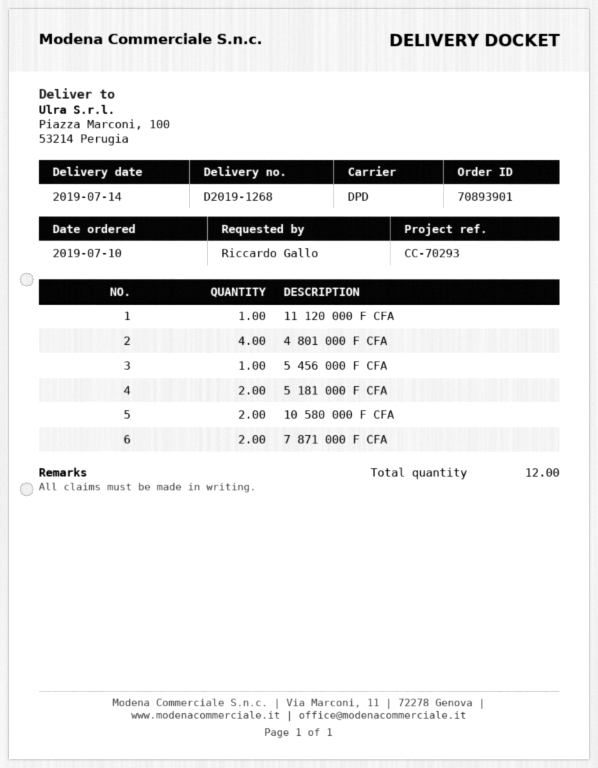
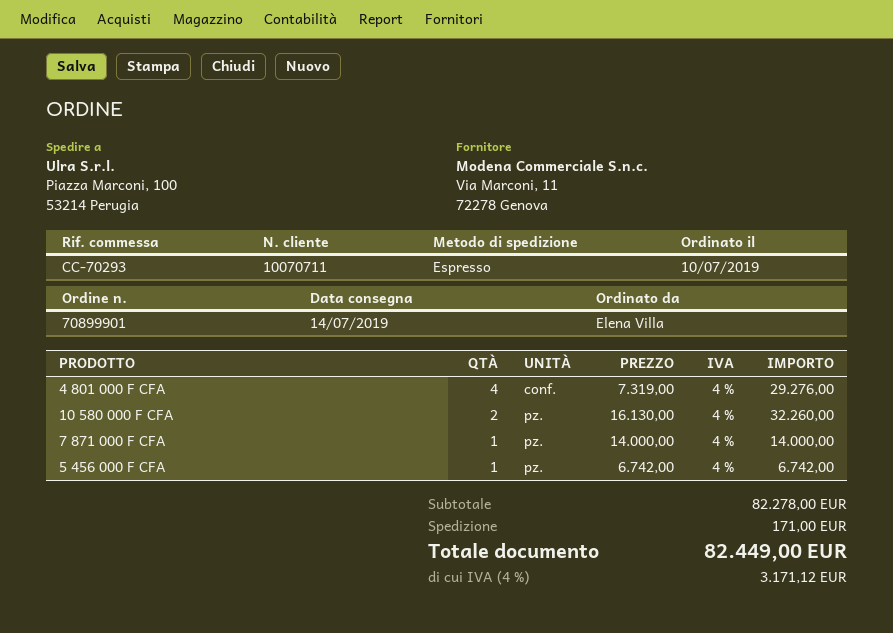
order number: 70893901 -> 70899901
ordered by: Riccardo Gallo -> Elena Villa
shipping method: DPD -> express
11 120 000 F CFA: 1 -> none
5 181 000 F CFA: 2 -> none
7 871 000 F CFA: 2 -> 1

